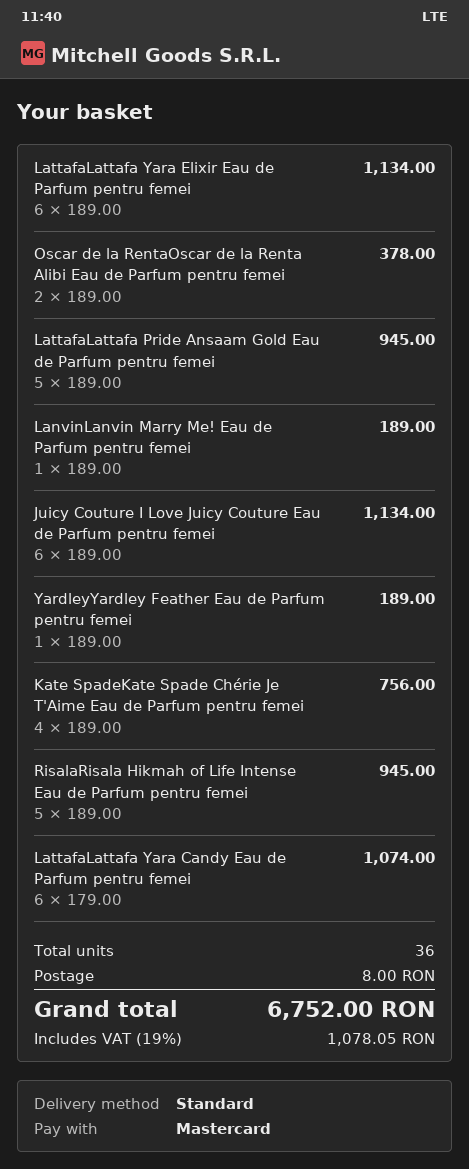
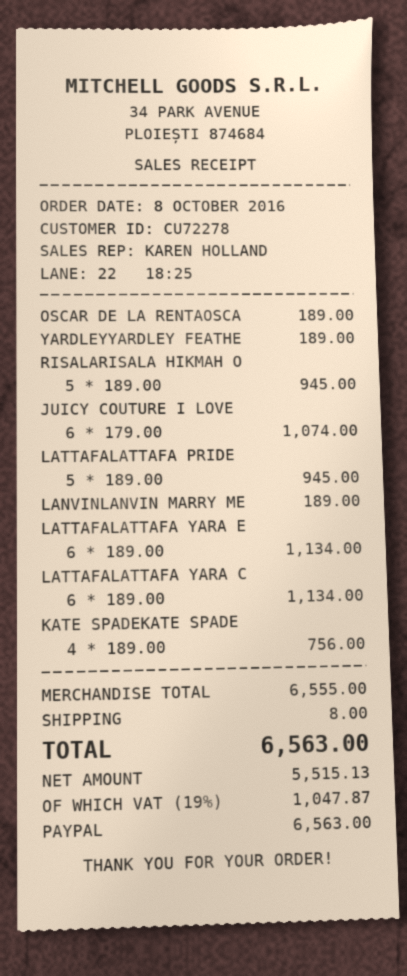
payment method: Mastercard -> PayPal
Oscar de la RentaOscar de la Renta Alibi Eau de Parfum pentru femei: 2 x 189.00 = 378.00 -> 1 x 189.00 = 189.00
Juicy Couture I Love Juicy Couture Eau de Parfum pentru femei: 6 x 189.00 = 1134.00 -> 6 x 179.00 = 1074.00
LattafaLattafa Yara Candy Eau de Parfum pentru femei: 6 x 179.00 = 1074.00 -> 6 x 189.00 = 1134.00
tax: 19% = 1078.05 -> 19% = 1047.87
total: 6752.00 -> 6563.00

